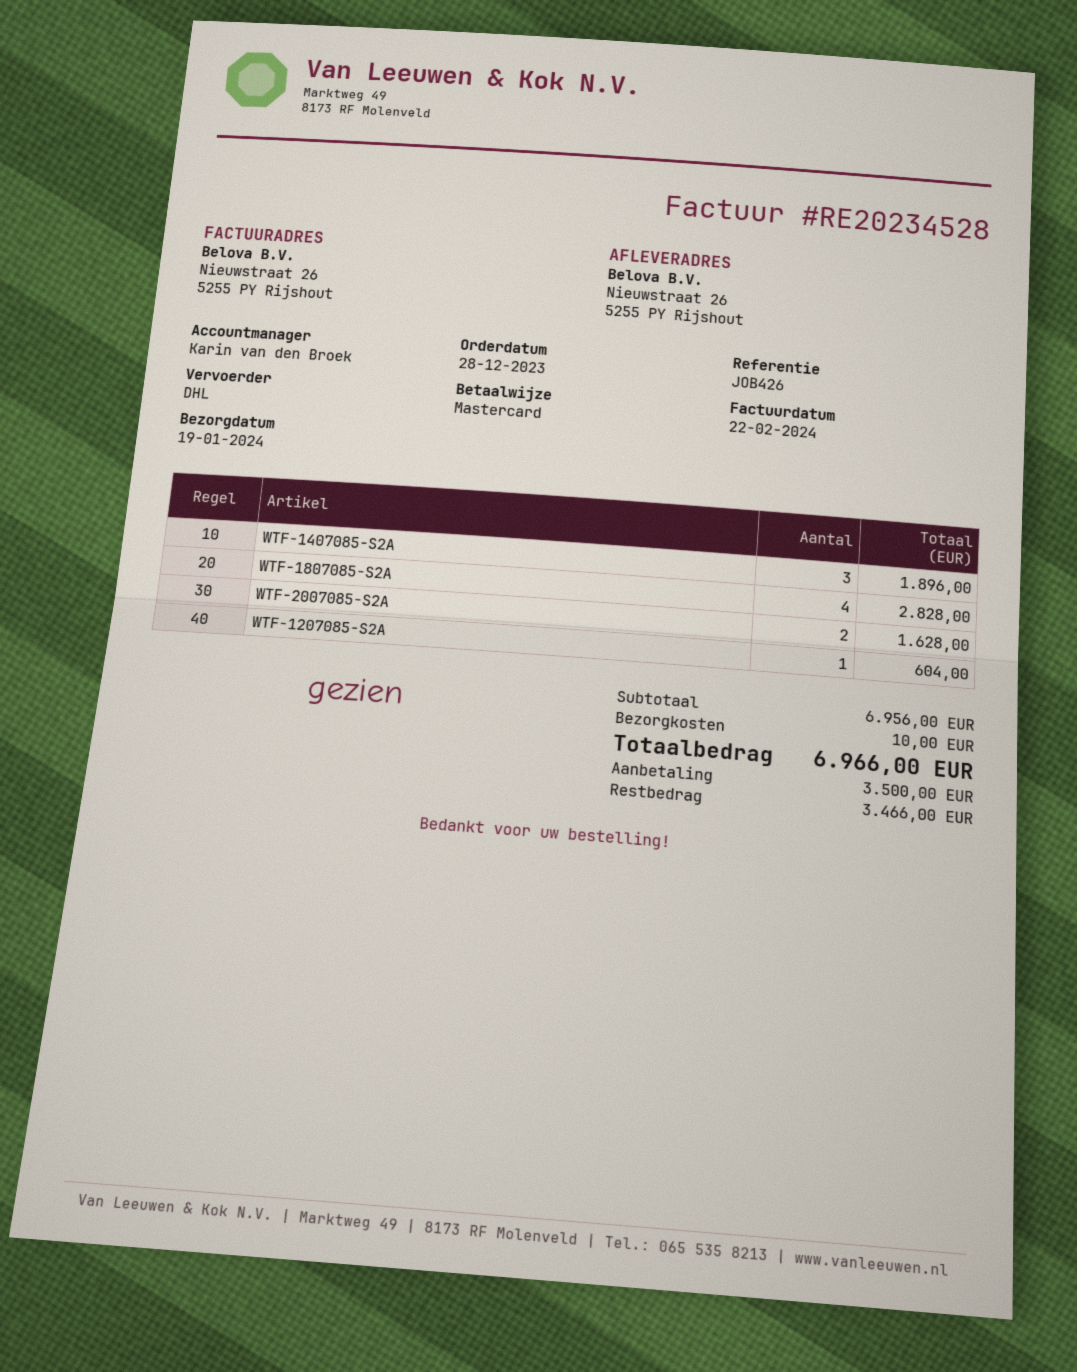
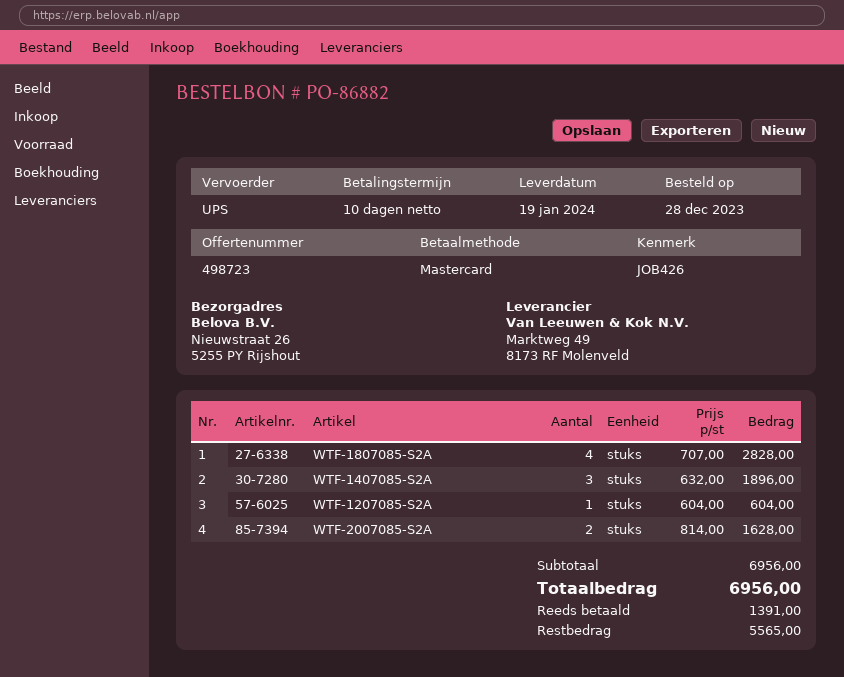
shipping method: DHL -> UPS
shipping: 10.00 -> none
total: 6966.00 -> 6956.00
deposit: 3500.00 -> 1391.00
balance: 3466.00 -> 5565.00

